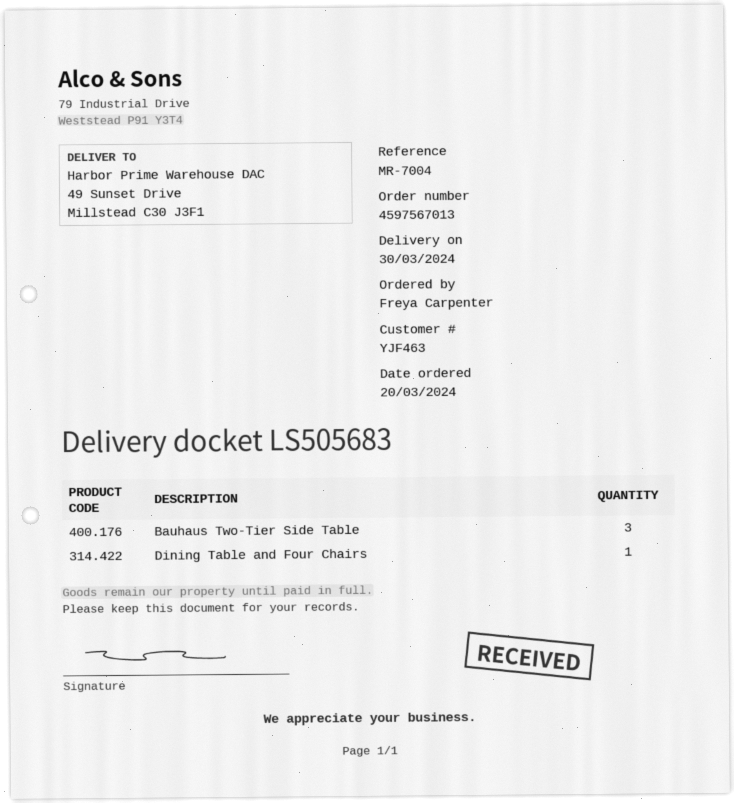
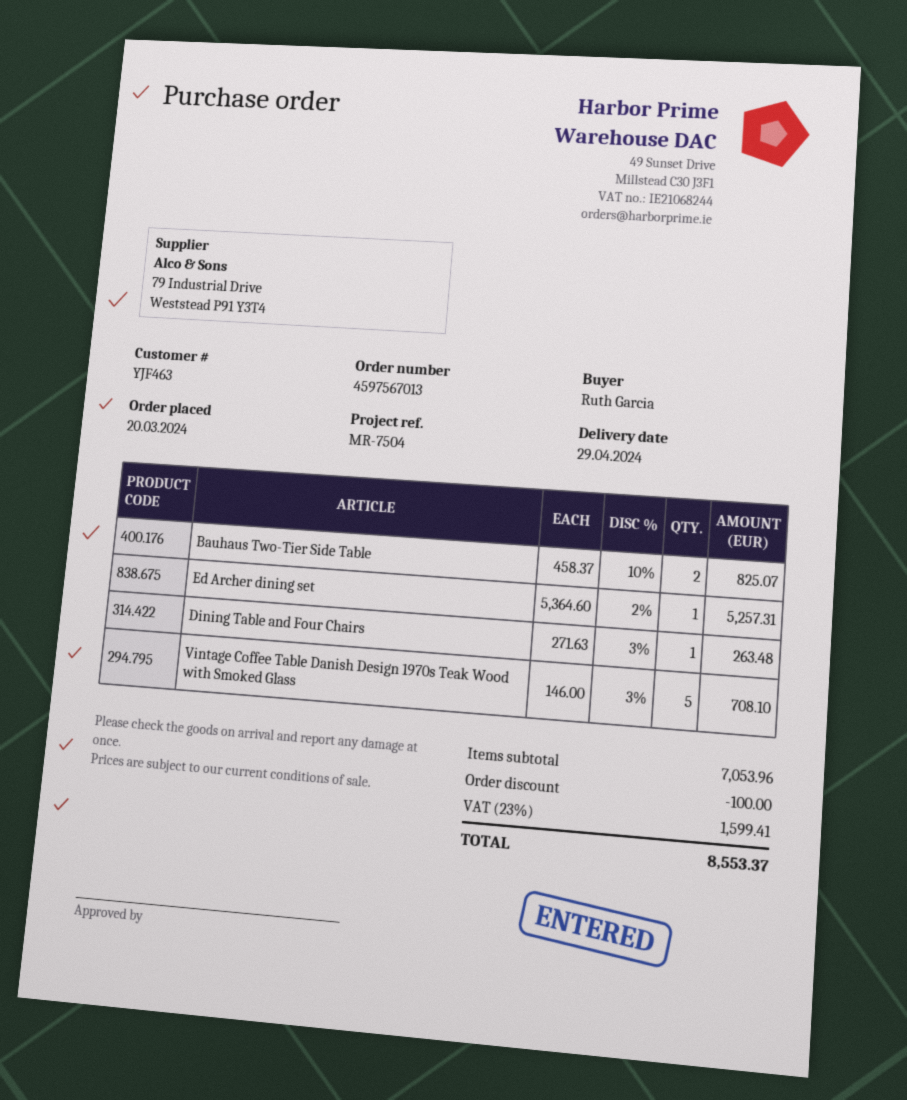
delivery date: 2024-03-30 -> 2024-04-29
reference: MR-7004 -> MR-7504
ordered by: Freya Carpenter -> Ruth Garcia
Bauhaus Two-Tier Side Table: 3 -> 2
Ed Archer dining set: none -> 1
Vintage Coffee Table Danish Design 1970s Teak Wood with Smoked Glass: none -> 5

